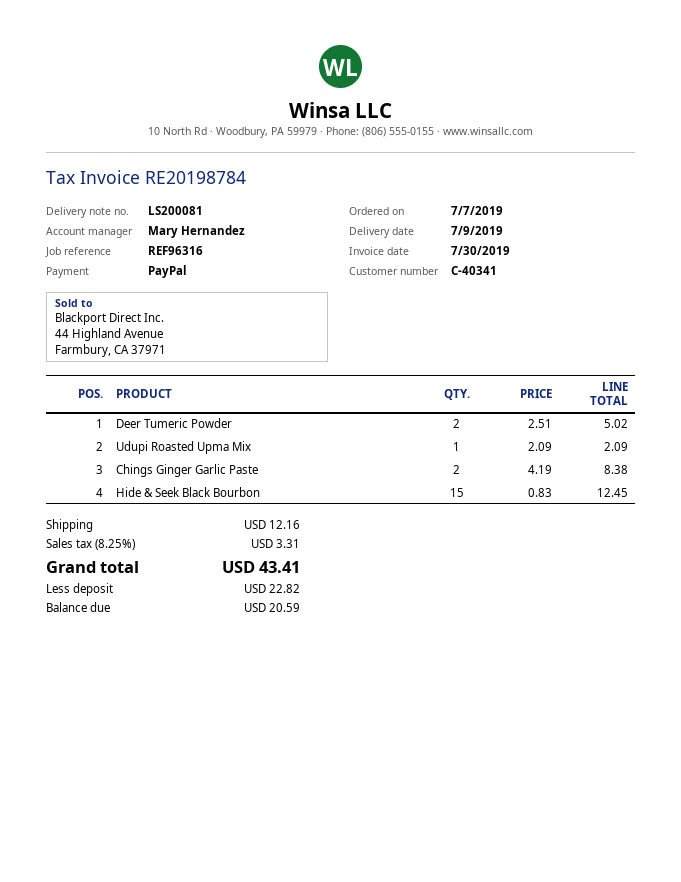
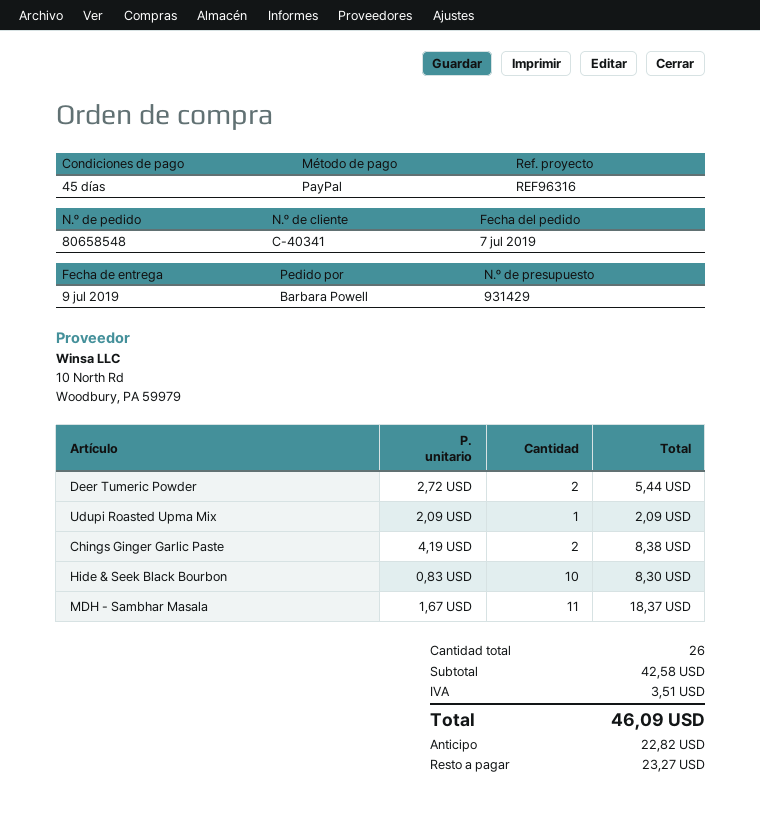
Deer Tumeric Powder: 2 x 2.51 = 5.02 -> 2 x 2.72 = 5.44
Hide & Seek Black Bourbon: 15 x 0.83 = 12.45 -> 10 x 0.83 = 8.30
MDH - Sambhar Masala: none -> 11 x 1.67 = 18.37
shipping: 12.16 -> none
tax: 3.31 -> 3.51
total: 43.41 -> 46.09
balance: 20.59 -> 23.27

